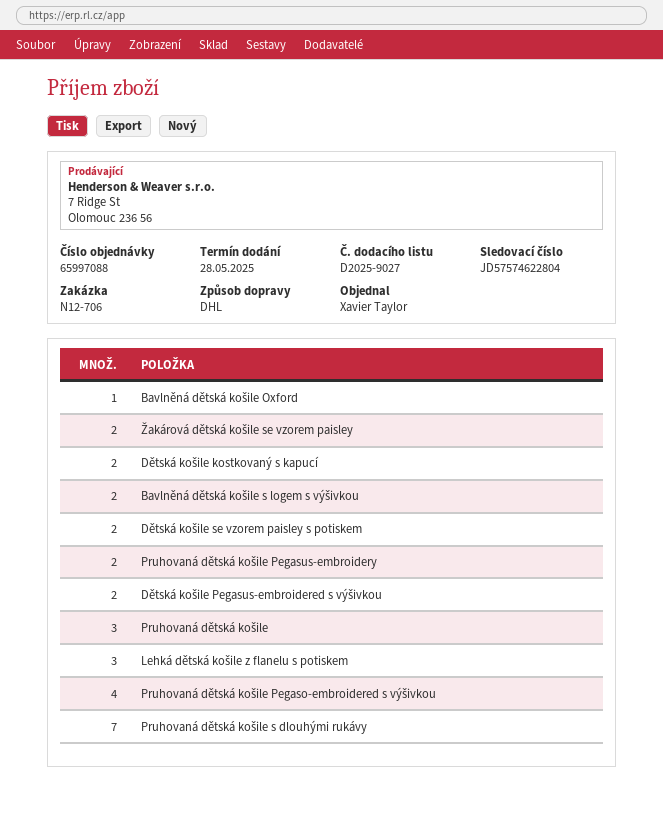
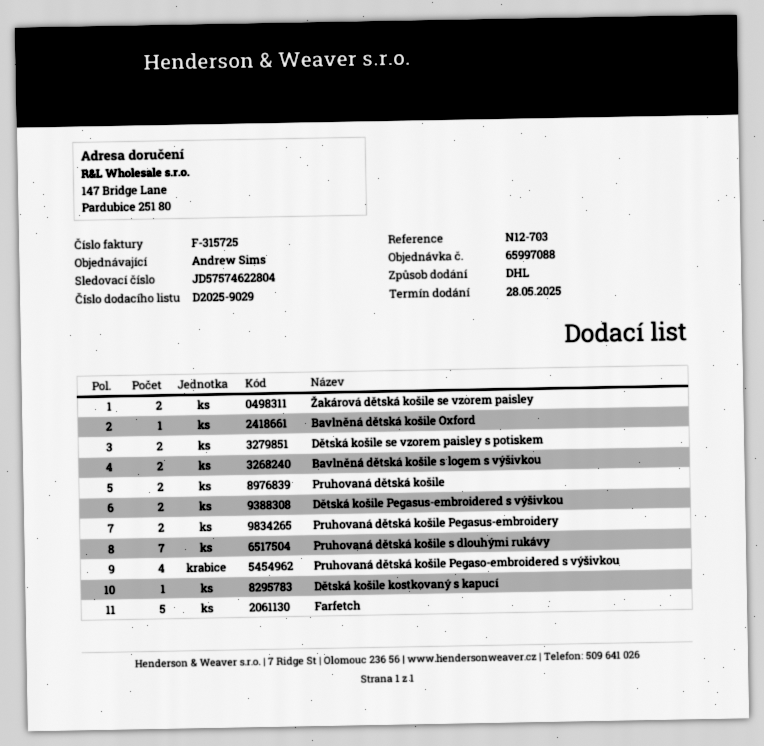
delivery note number: D2025-9027 -> D2025-9029
reference: N12-706 -> N12-703
ordered by: Xavier Taylor -> Andrew Sims
Dětská košile kostkovaný s kapucí: 2 -> 1
Pruhovaná dětská košile: 3 -> 2
Lehká dětská košile z flanelu s potiskem: 3 -> none
Farfetch: none -> 5

